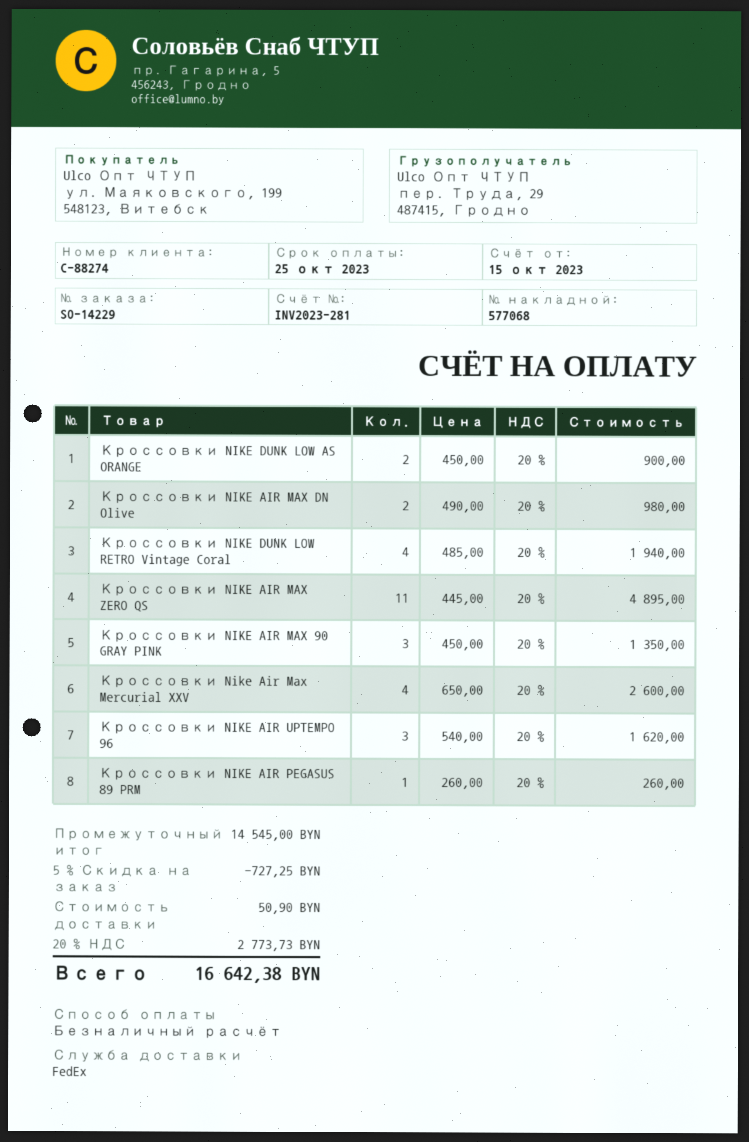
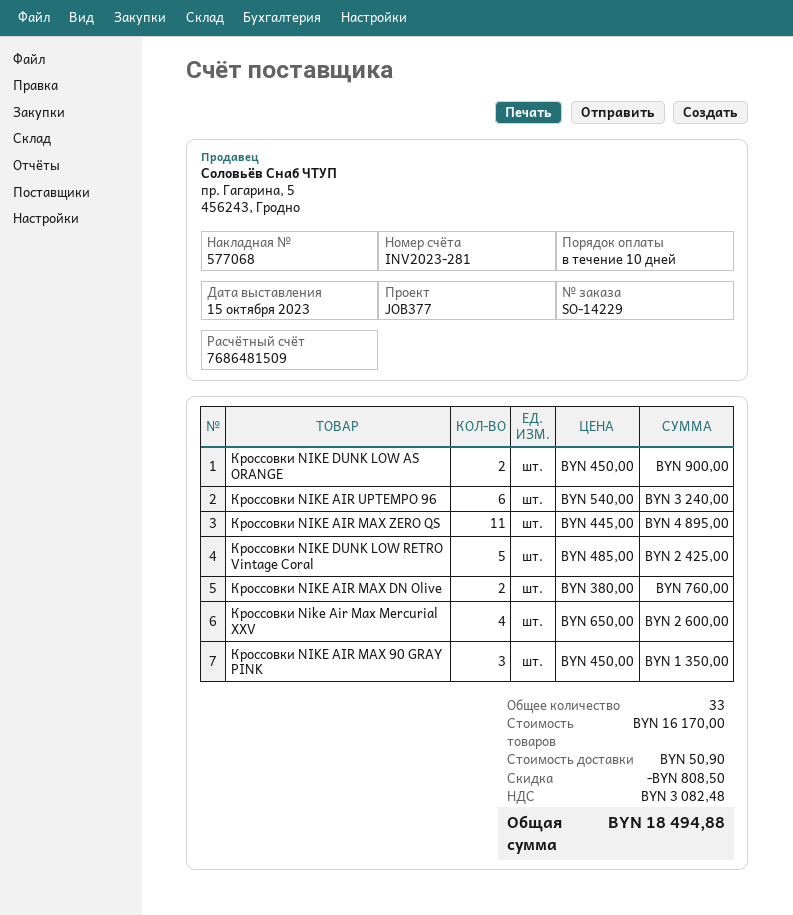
Кроссовки NIKE AIR MAX DN Olive: 2 x 490.00 = 980.00 -> 2 x 380.00 = 760.00
Кроссовки NIKE DUNK LOW RETRO Vintage Coral: 4 x 485.00 = 1940.00 -> 5 x 485.00 = 2425.00
Кроссовки NIKE AIR UPTEMPO 96: 3 x 540.00 = 1620.00 -> 6 x 540.00 = 3240.00
Кроссовки NIKE AIR PEGASUS 89 PRM: 1 x 260.00 = 260.00 -> none
subtotal: 14545.00 -> 16170.00
discount: 727.25 -> 808.50
tax: 2773.73 -> 3082.48
total: 16642.38 -> 18494.88

